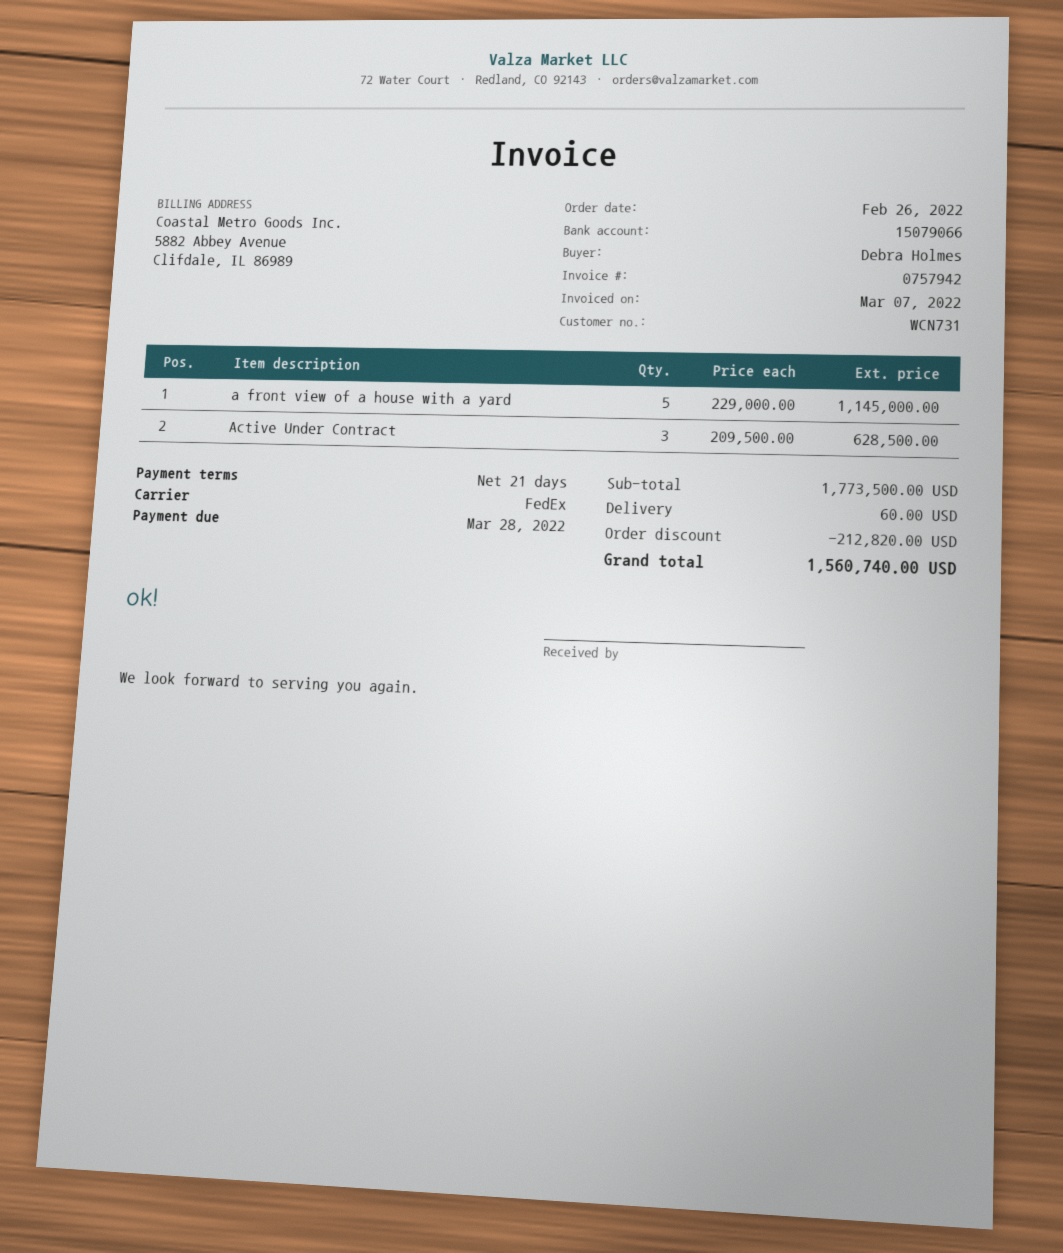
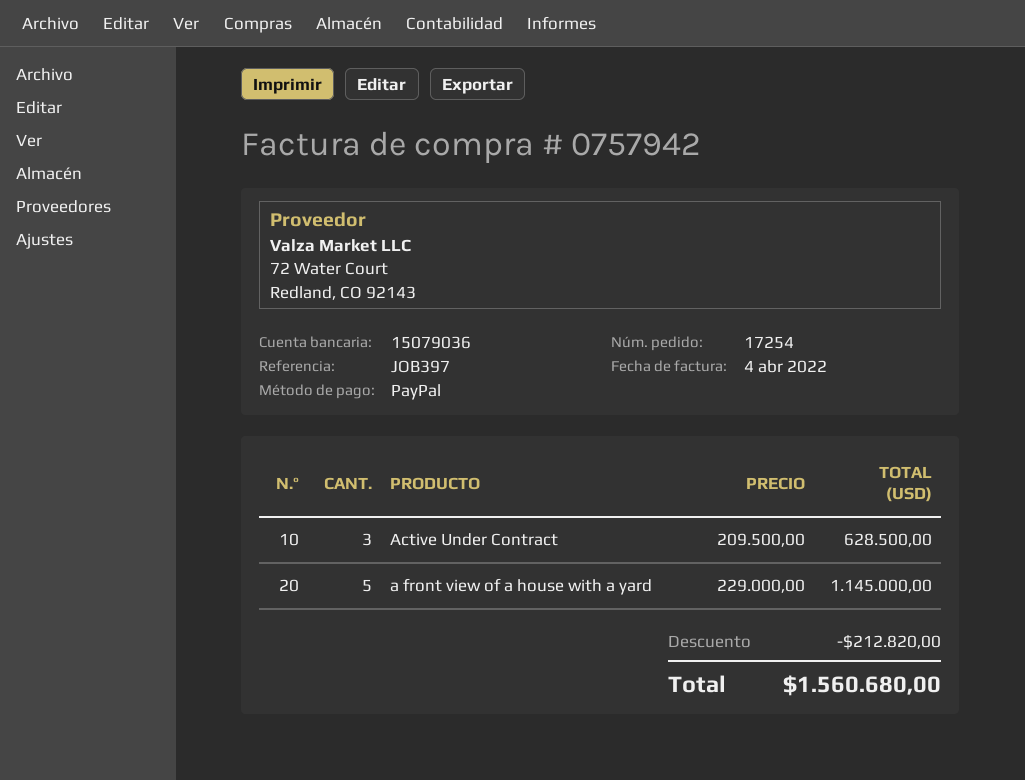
invoice date: 2022-03-07 -> 2022-04-04
bank account: 15079066 -> 15079036
shipping: 60.00 -> none
total: 1560740.00 -> 1560680.00

